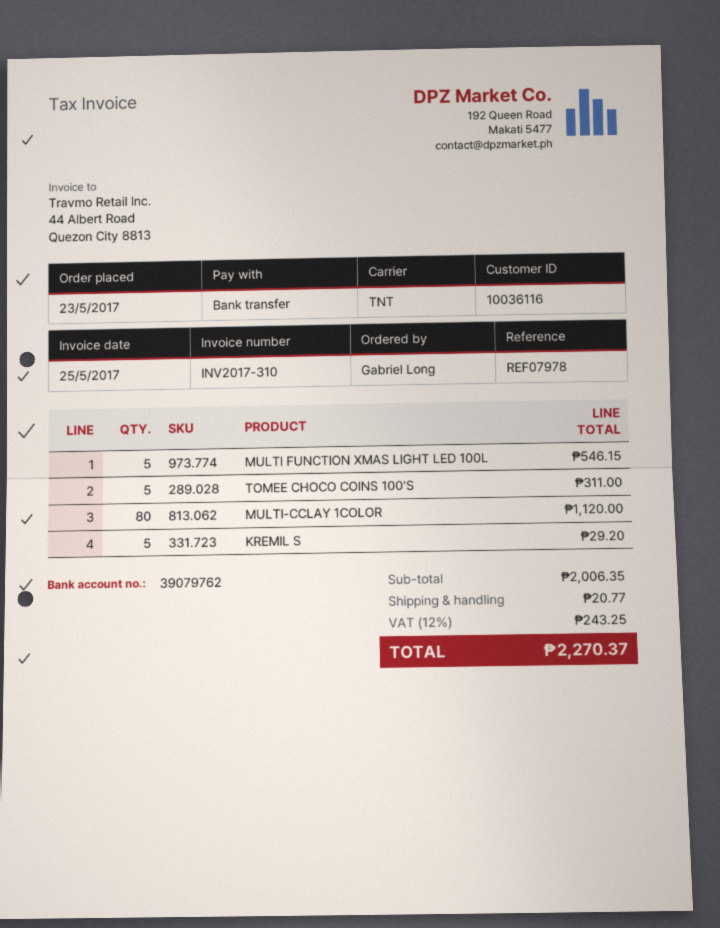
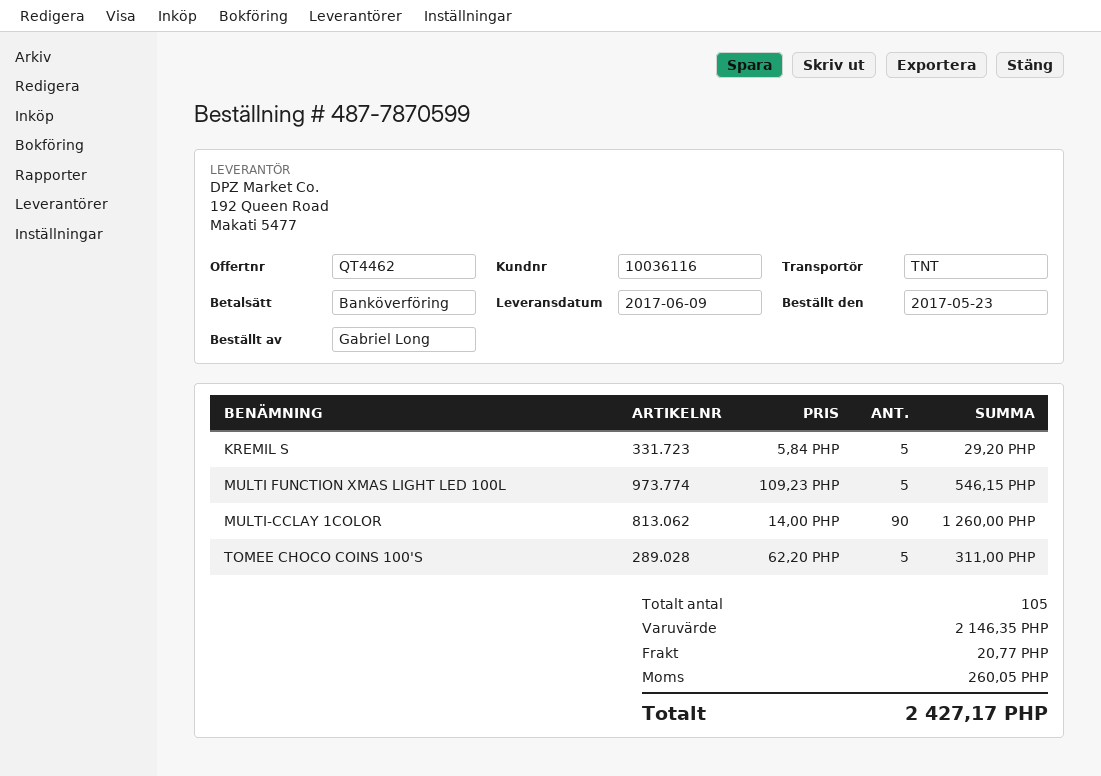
MULTI-CCLAY 1COLOR: 80 for 1120.00 -> 90 for 1260.00
subtotal: 2006.35 -> 2146.35
tax: 243.25 -> 260.05
total: 2270.37 -> 2427.17

